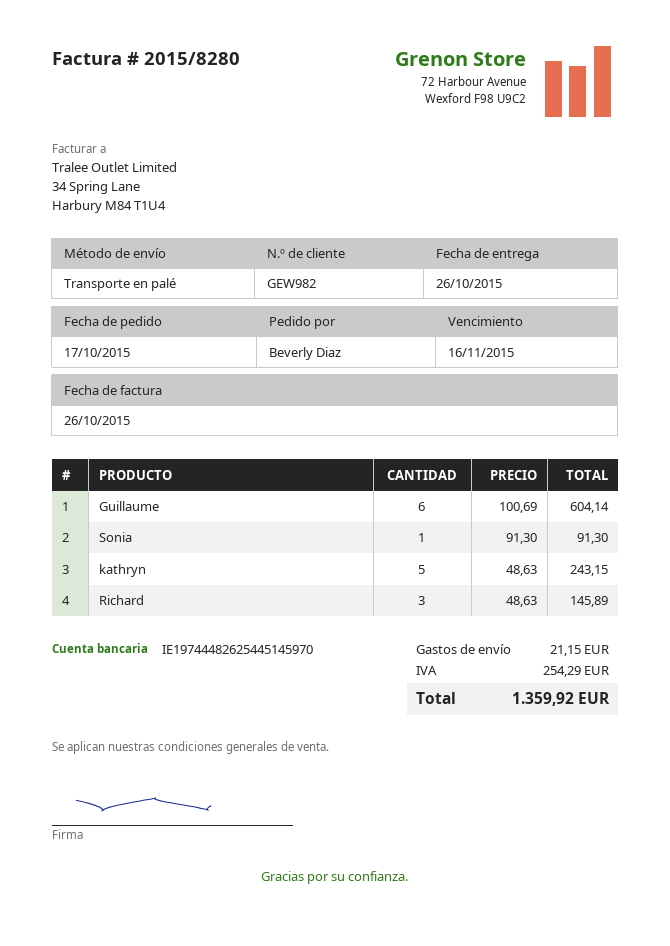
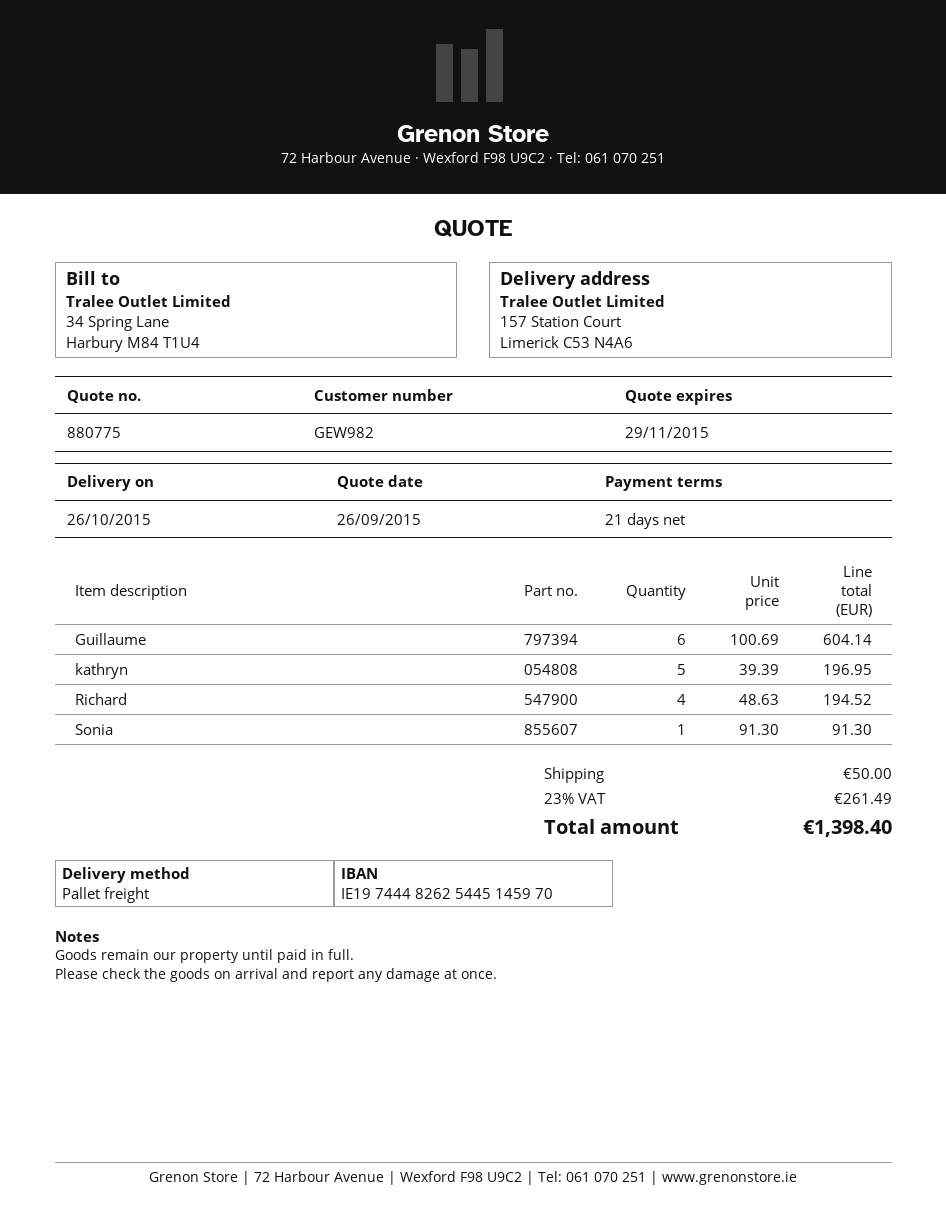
kathryn: 5 x 48.63 = 243.15 -> 5 x 39.39 = 196.95
Richard: 3 x 48.63 = 145.89 -> 4 x 48.63 = 194.52
shipping: 21.15 -> 50.00
tax: 254.29 -> 261.49
total: 1359.92 -> 1398.40

